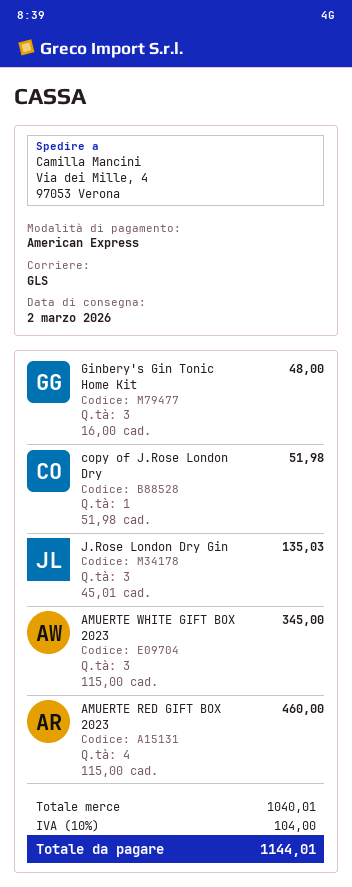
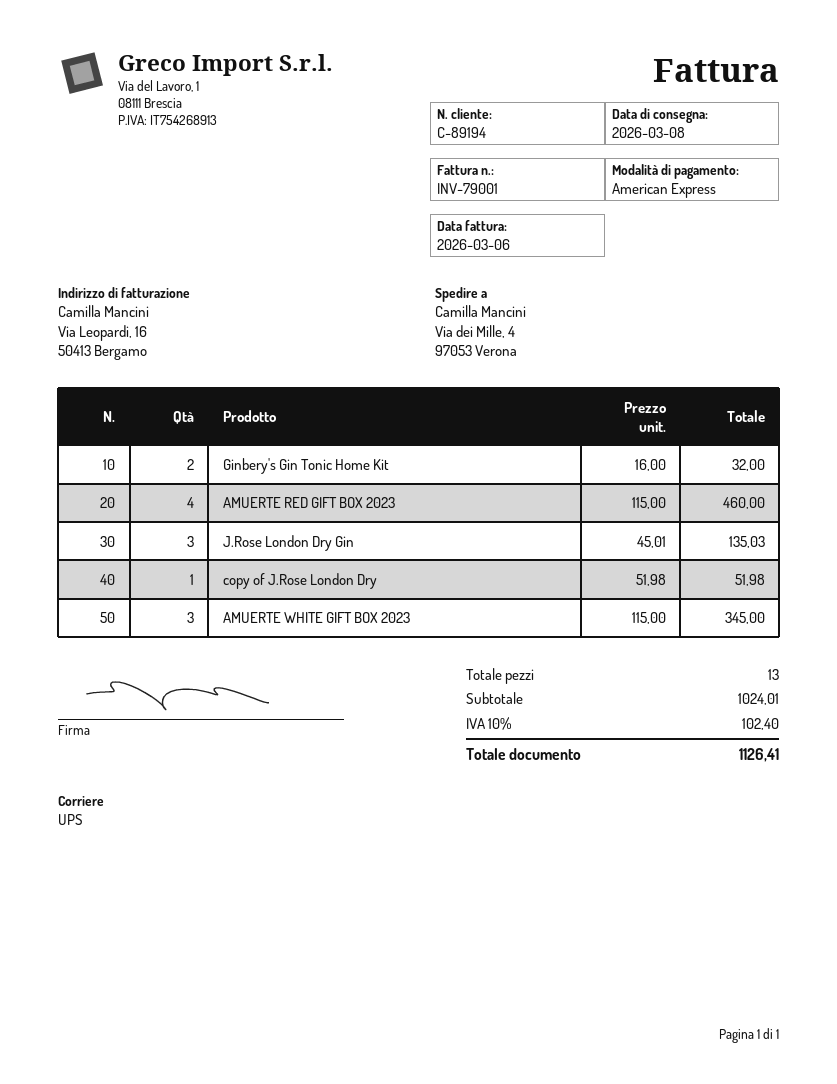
delivery date: 2026-03-02 -> 2026-03-08
shipping method: GLS -> UPS
Ginbery's Gin Tonic Home Kit: 3 x 16.00 = 48.00 -> 2 x 16.00 = 32.00
subtotal: 1040.01 -> 1024.01
tax: 10% = 104.00 -> 10% = 102.40
total: 1144.01 -> 1126.41

